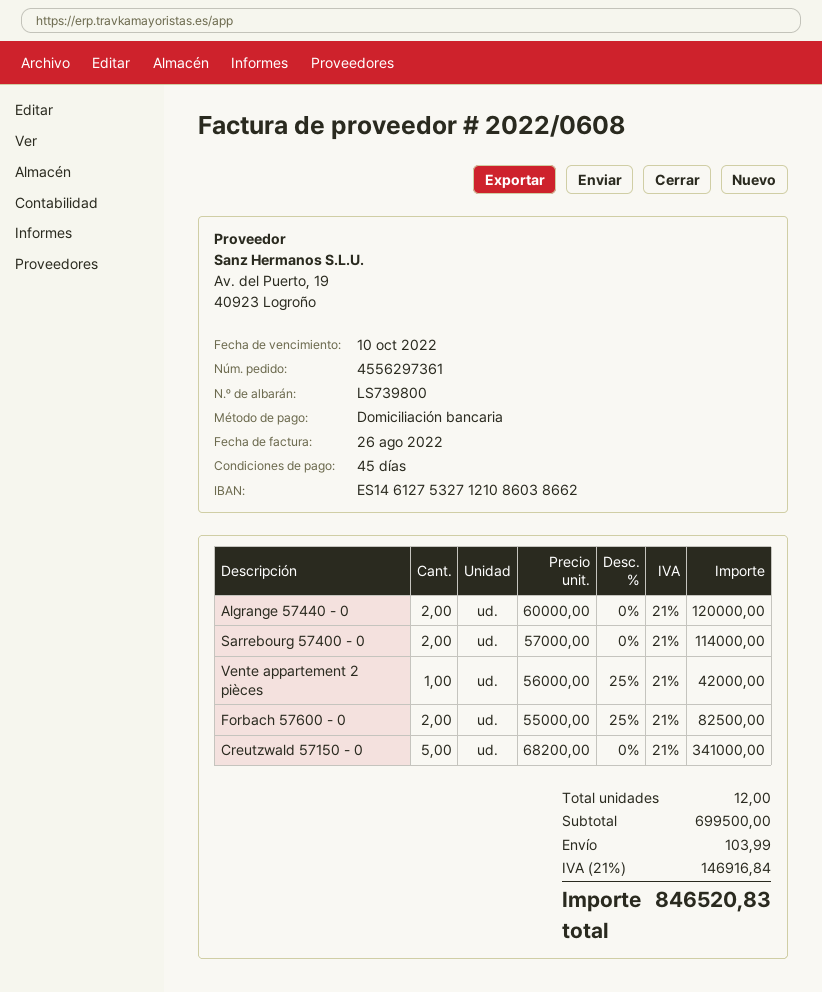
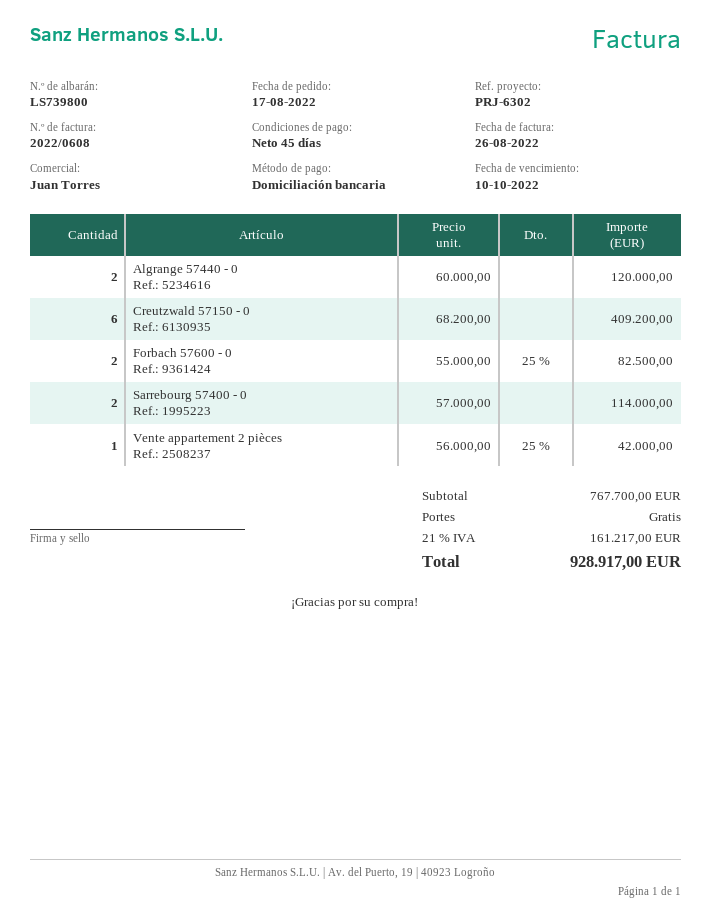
Creutzwald 57150 - 0: 5 x 68200.00 = 341000.00 -> 6 x 68200.00 = 409200.00
subtotal: 699500.00 -> 767700.00
shipping: 103.99 -> 0.00
tax: 21% = 146916.84 -> 21% = 161217.00
total: 846520.83 -> 928917.00

